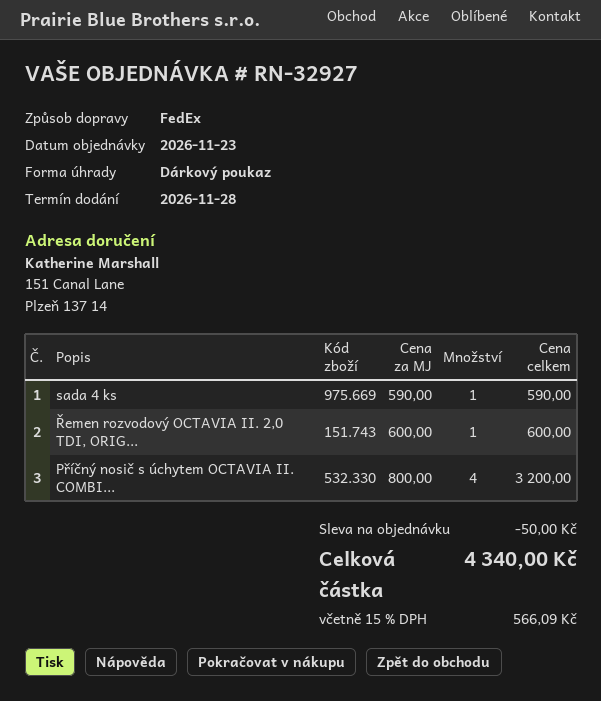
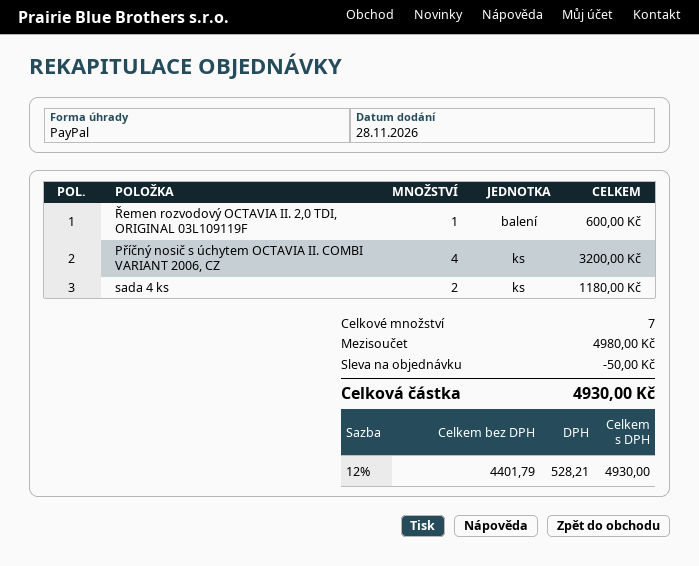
payment method: gift card -> PayPal
sada 4 ks: 1 for 590.00 -> 2 for 1180.00
tax: 15% = 566.09 -> 12% = 528.21
total: 4340.00 -> 4930.00

